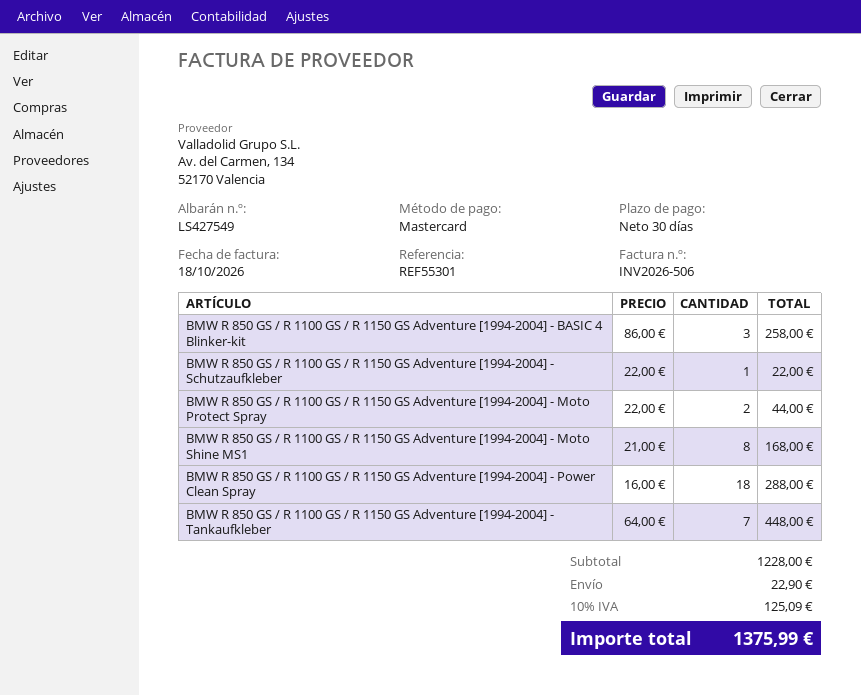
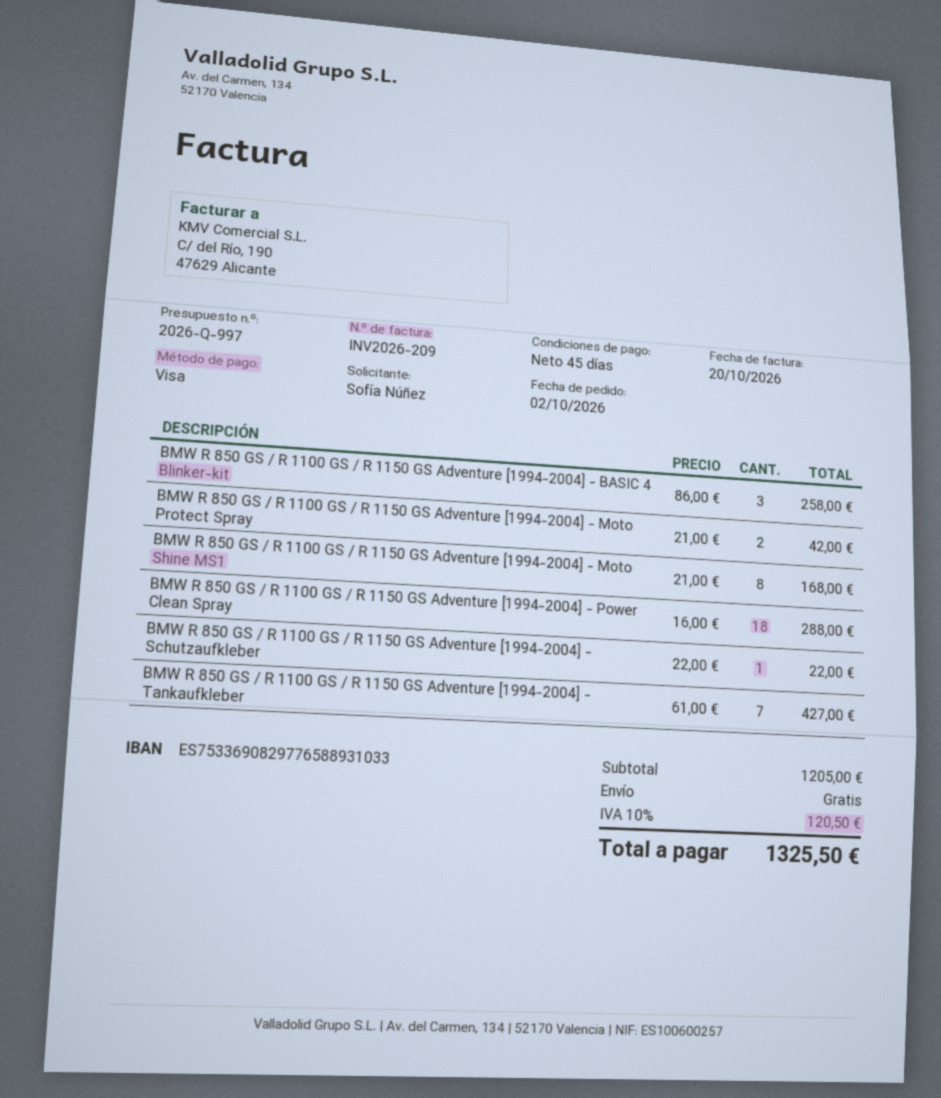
invoice number: INV2026-506 -> INV2026-209
invoice date: 2026-10-18 -> 2026-10-20
payment terms: 30 days -> 45 days
payment method: Mastercard -> Visa
BMW R 850 GS / R 1100 GS / R 1150 GS Adventure [1994-2004] - Moto Protect Spray: 2 x 22.00 = 44.00 -> 2 x 21.00 = 42.00
BMW R 850 GS / R 1100 GS / R 1150 GS Adventure [1994-2004] - Tankaufkleber: 7 x 64.00 = 448.00 -> 7 x 61.00 = 427.00
subtotal: 1228.00 -> 1205.00
shipping: 22.90 -> 0.00
tax: 10% = 125.09 -> 10% = 120.50
total: 1375.99 -> 1325.50

